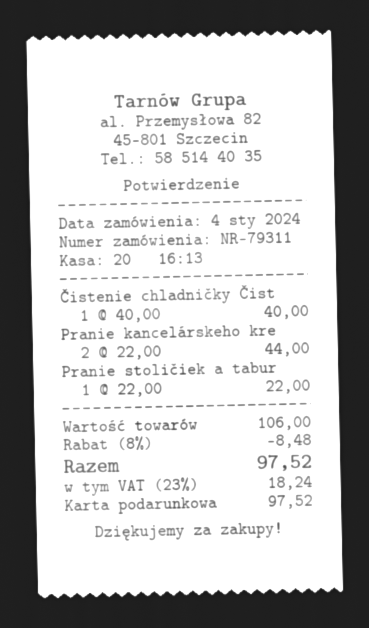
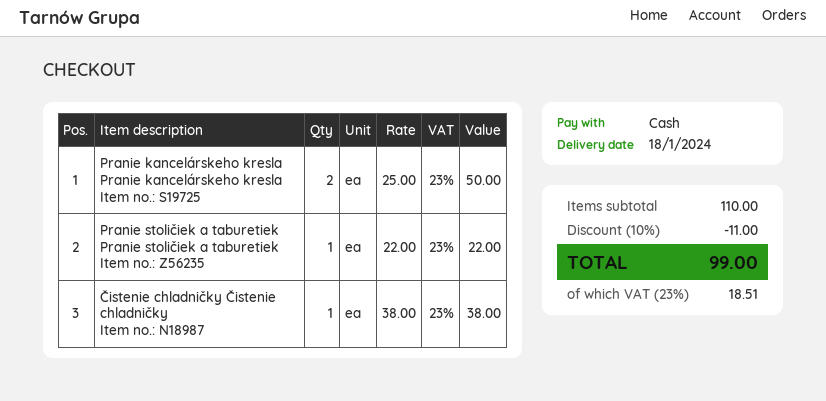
payment method: gift card -> cash
Čistenie chladničky Čist: 1 x 40.00 = 40.00 -> 1 x 38.00 = 38.00
Pranie kancelárskeho kre: 2 x 22.00 = 44.00 -> 2 x 25.00 = 50.00
subtotal: 106.00 -> 110.00
discount: 8% = 8.48 -> 10% = 11.00
tax: 23% = 18.24 -> 23% = 18.51
total: 97.52 -> 99.00

